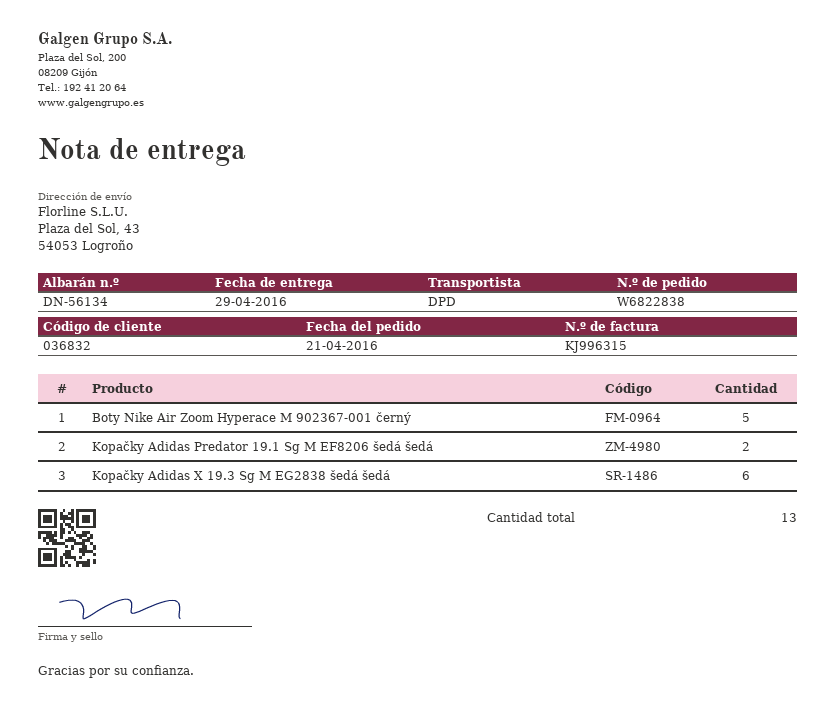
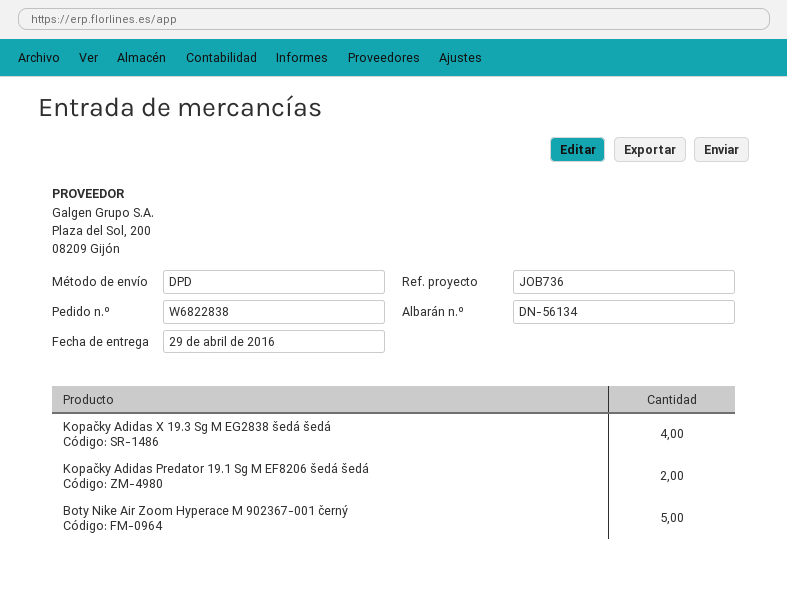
Kopačky Adidas X 19.3 Sg M EG2838 šedá šedá: 6 -> 4

